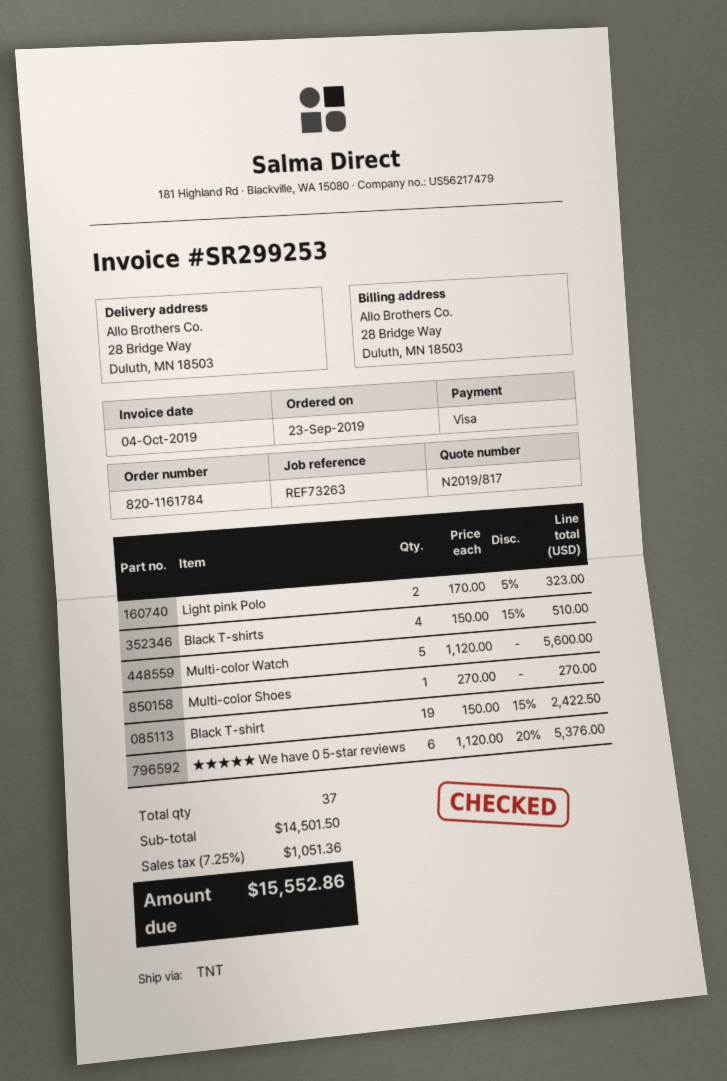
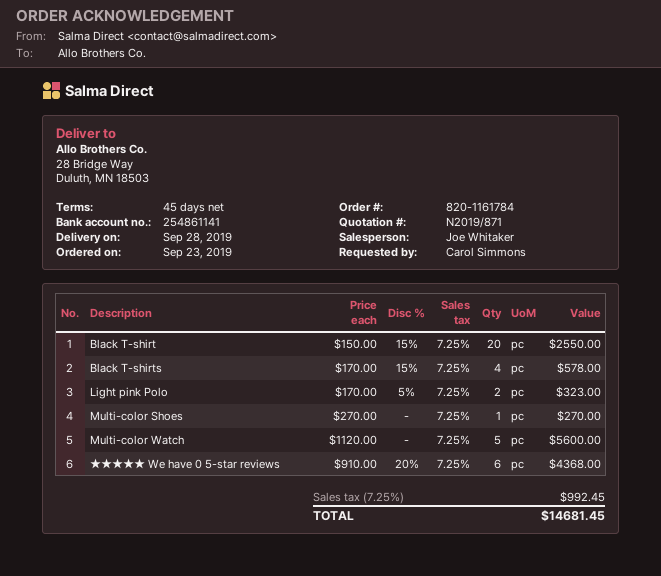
quote number: N2019/817 -> N2019/871
Black T-shirts: 4 x 150.00 - 15% = 510.00 -> 4 x 170.00 - 15% = 578.00
Black T-shirt: 19 x 150.00 - 15% = 2422.50 -> 20 x 150.00 - 15% = 2550.00
★★★★★ We have 0 5-star reviews: 6 x 1120.00 - 20% = 5376.00 -> 6 x 910.00 - 20% = 4368.00
tax: 7.25% = 1051.36 -> 7.25% = 992.45
total: 15552.86 -> 14681.45

